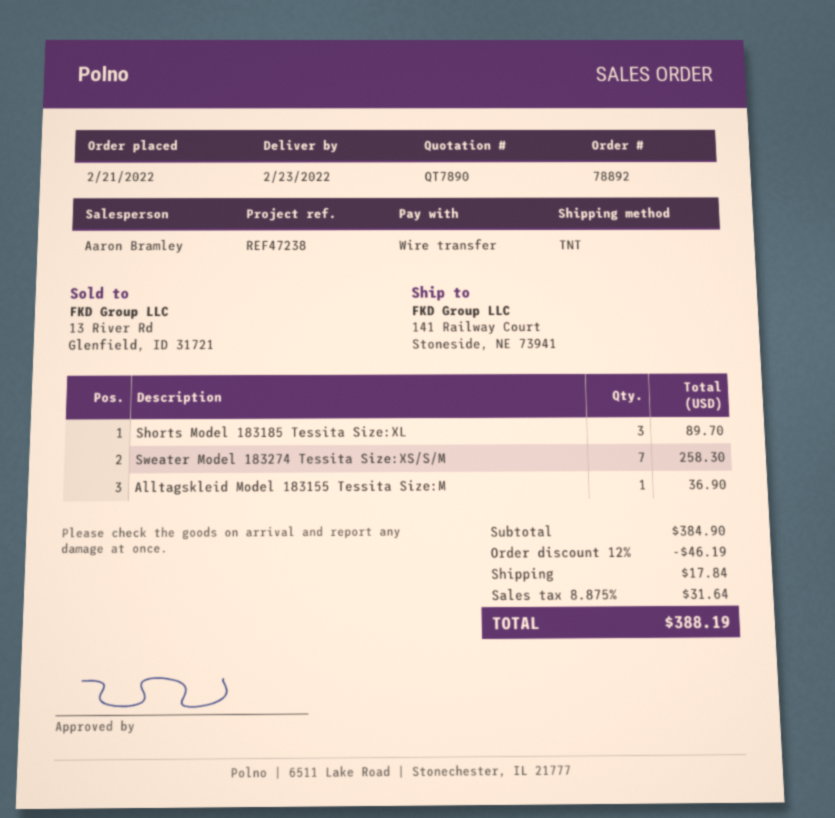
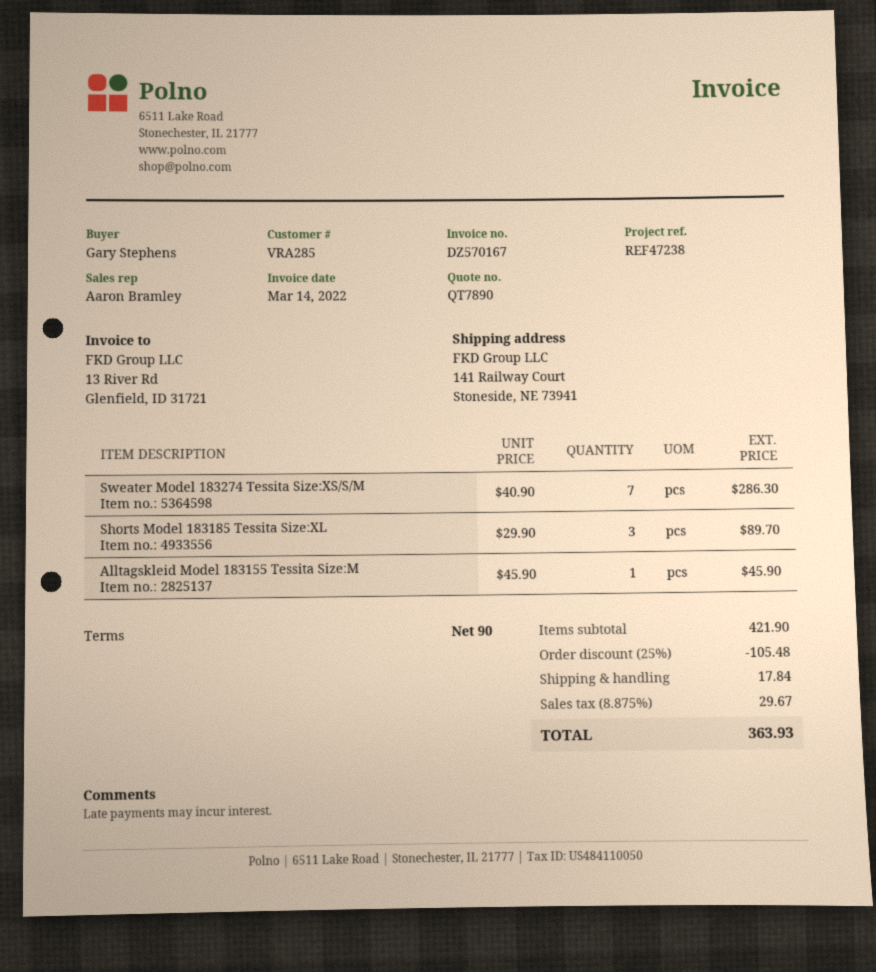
Sweater Model 183274 Tessita Size:XS/S/M: 7 for 258.30 -> 7 for 286.30
Alltagskleid Model 183155 Tessita Size:M: 1 for 36.90 -> 1 for 45.90
subtotal: 384.90 -> 421.90
discount: 12% = 46.19 -> 25% = 105.48
tax: 8.875% = 31.64 -> 8.875% = 29.67
total: 388.19 -> 363.93

